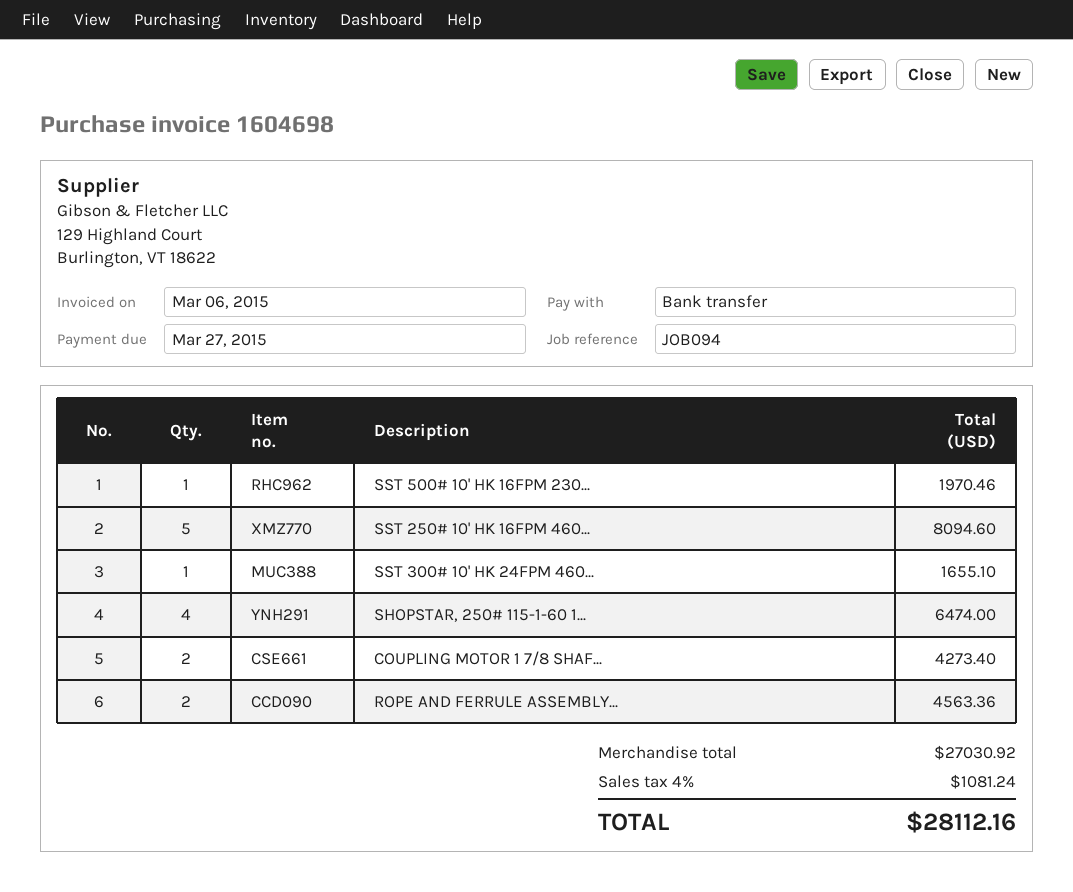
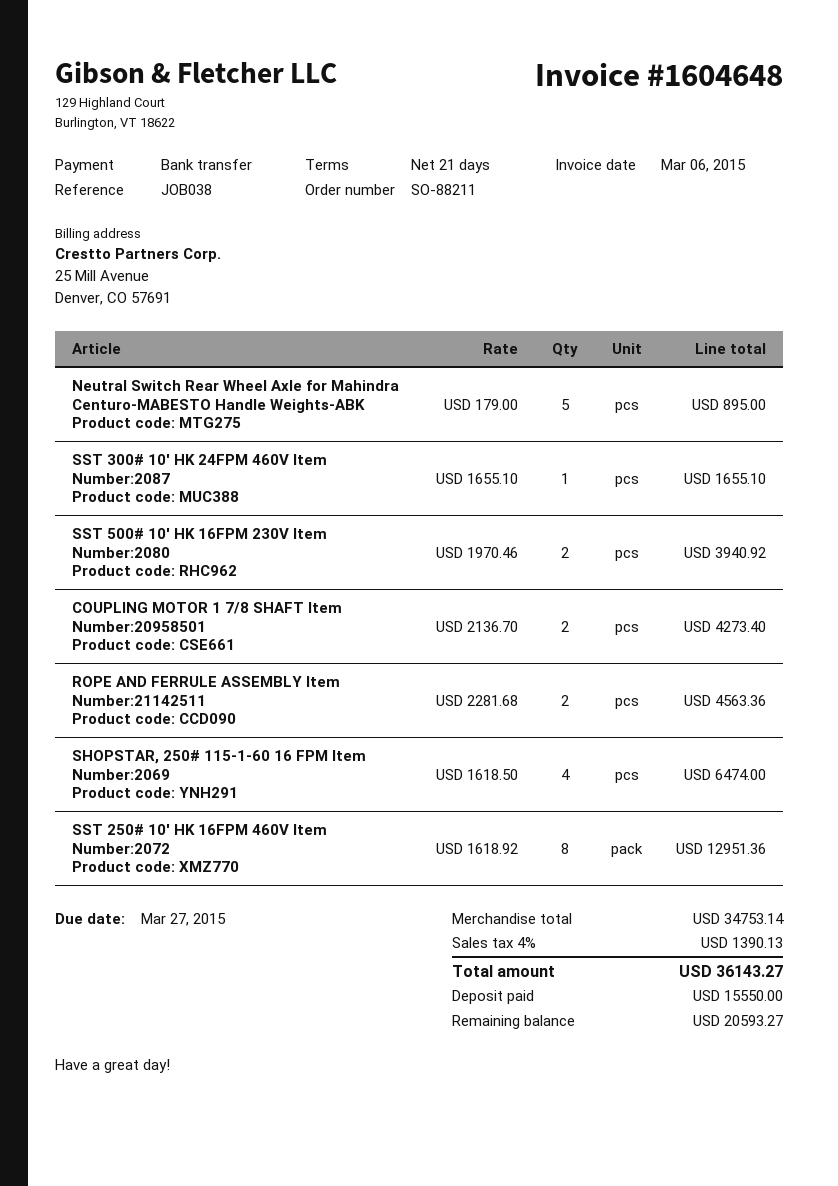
invoice number: 1604698 -> 1604648
reference: JOB094 -> JOB038
SST 500# 10' HK 16FPM 230...: 1 for 1970.46 -> 2 for 3940.92
SST 250# 10' HK 16FPM 460...: 5 for 8094.60 -> 8 for 12951.36
Neutral Switch Rear Wheel Axle for Mahindra Centuro-MABESTO Handle Weights-ABK: none -> 5 for 895.00
subtotal: 27030.92 -> 34753.14
tax: 4% = 1081.24 -> 4% = 1390.13
total: 28112.16 -> 36143.27

